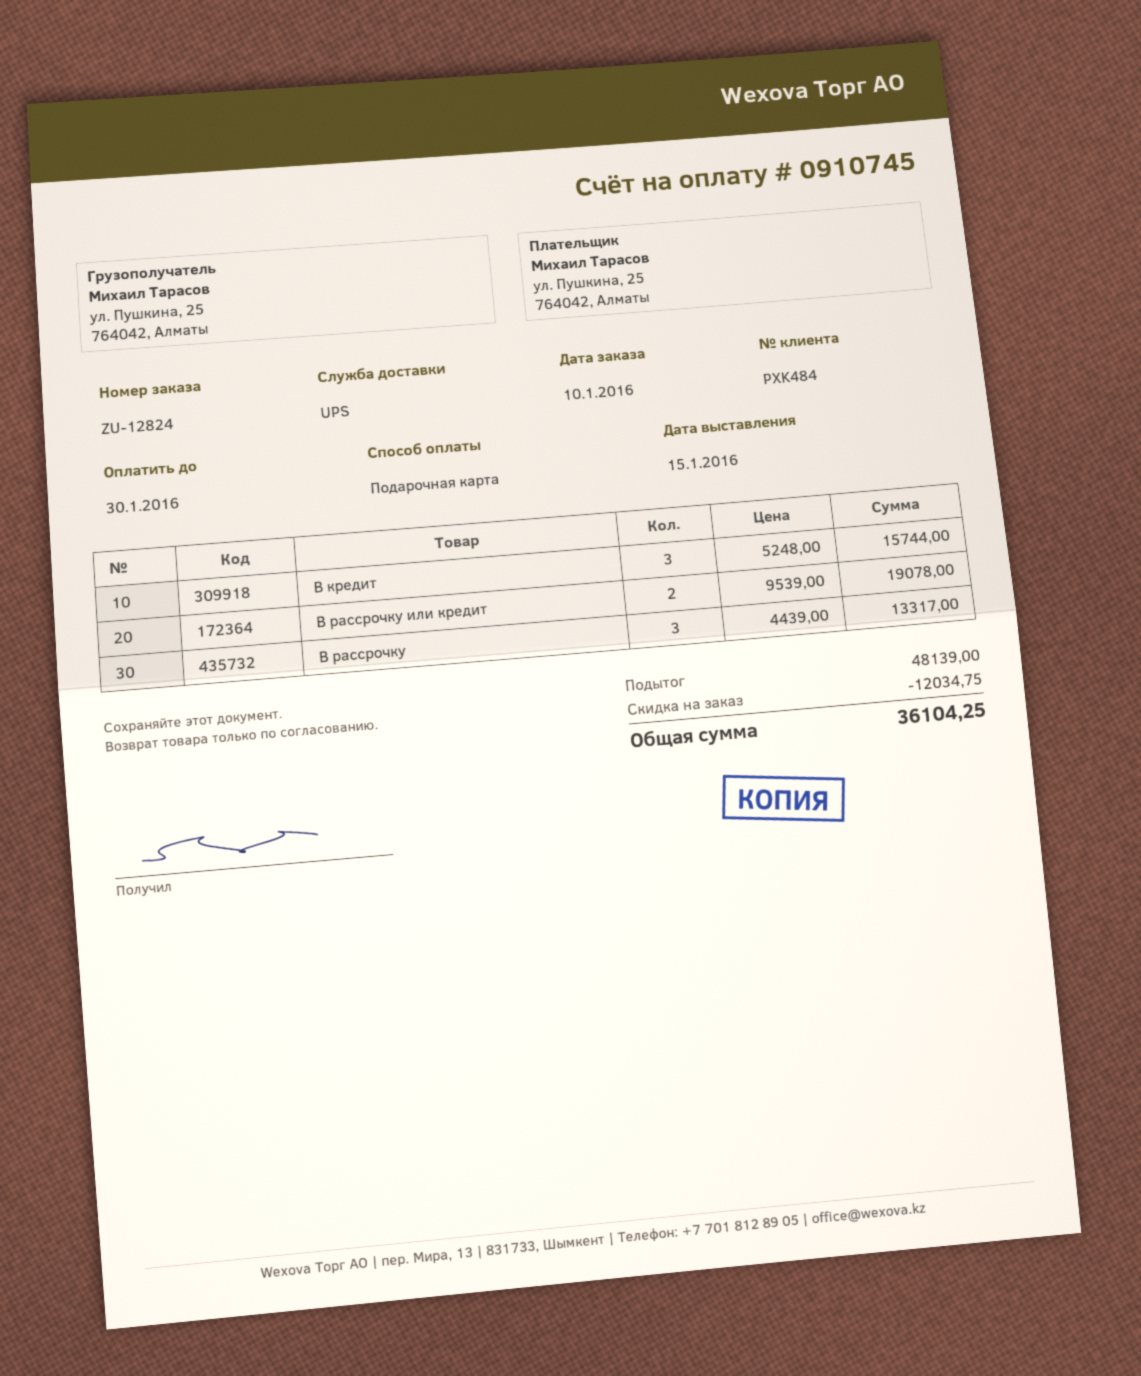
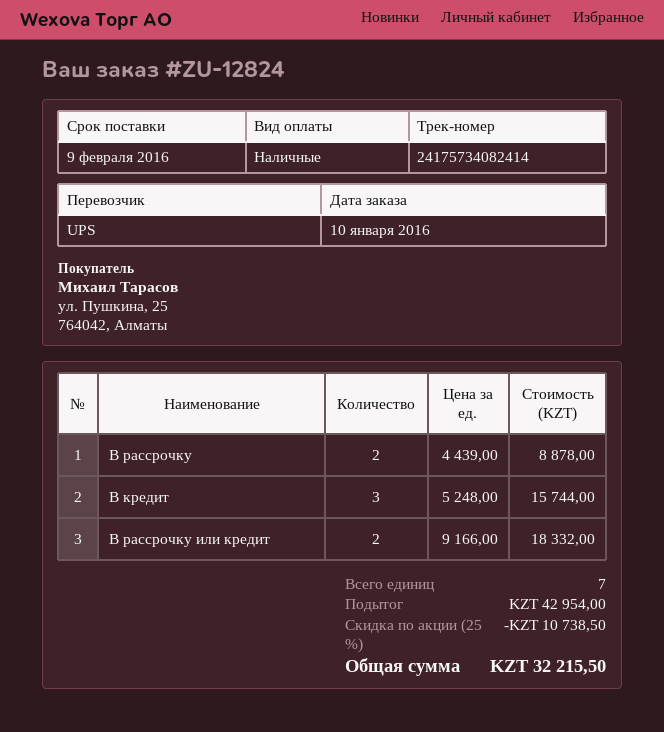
payment method: gift card -> cash
В рассрочку или кредит: 2 x 9539.00 = 19078.00 -> 2 x 9166.00 = 18332.00
В рассрочку: 3 x 4439.00 = 13317.00 -> 2 x 4439.00 = 8878.00
subtotal: 48139.00 -> 42954.00
discount: 12034.75 -> 10738.50
total: 36104.25 -> 32215.50

